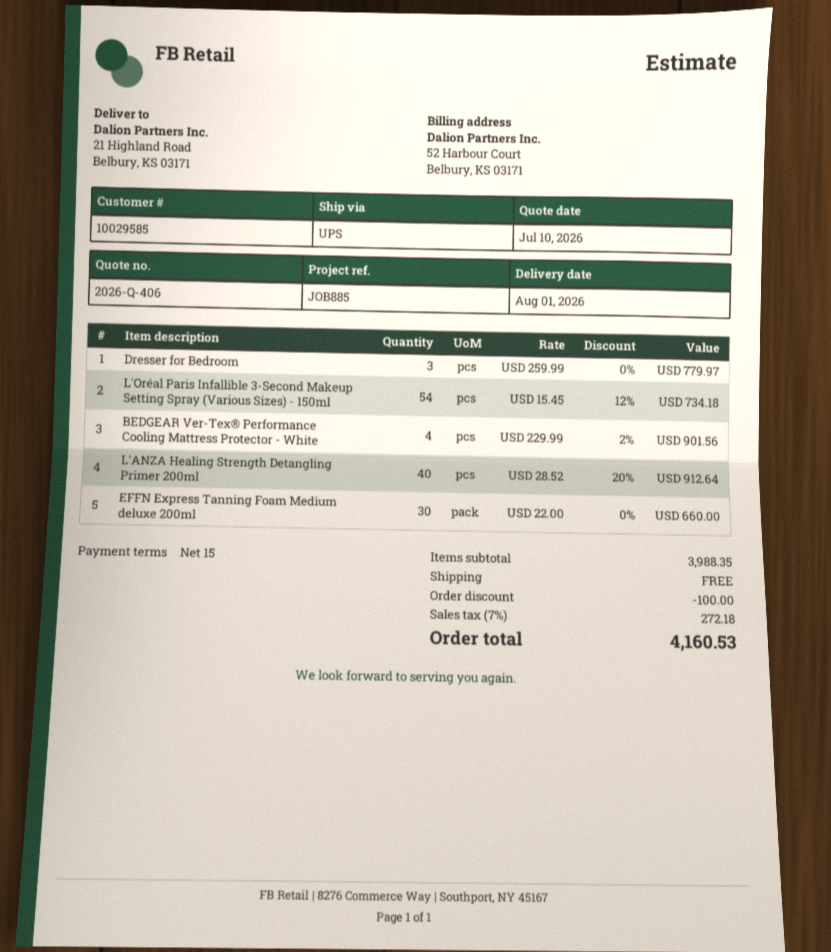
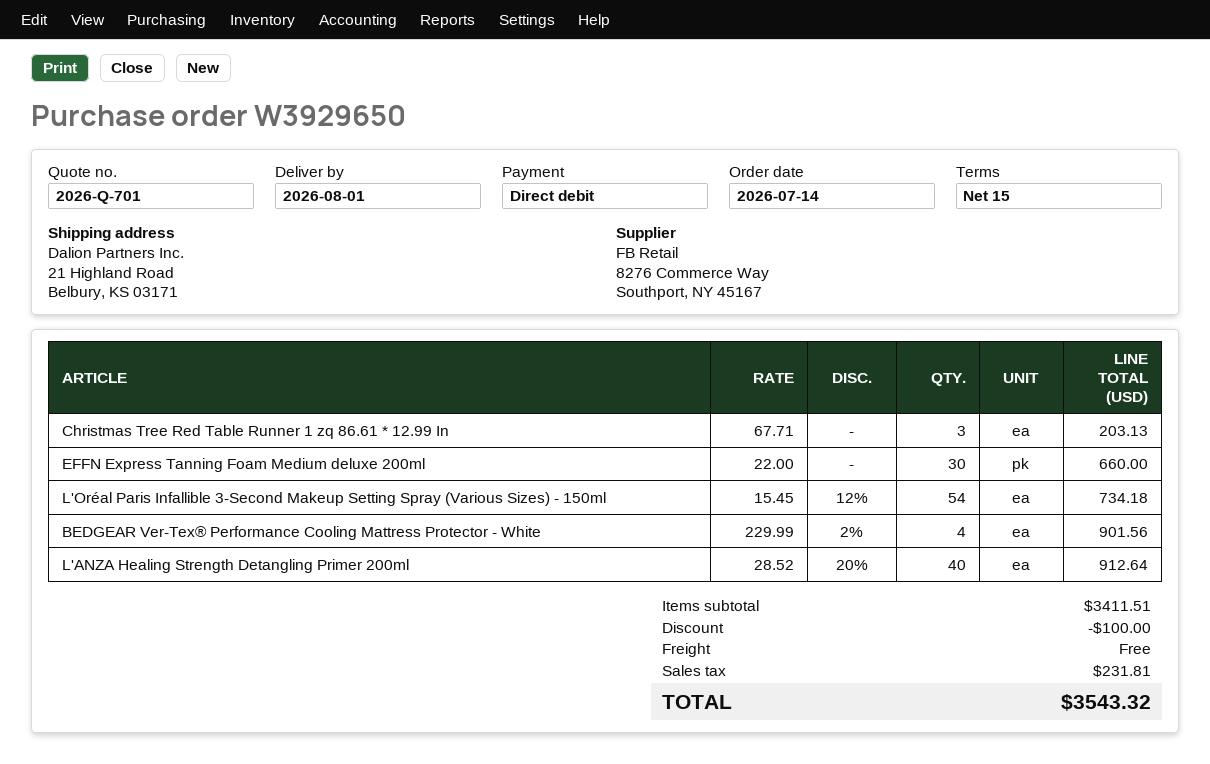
quote number: 2026-Q-406 -> 2026-Q-701
Dresser for Bedroom: 3 x 259.99 = 779.97 -> none
Christmas Tree Red Table Runner 1 zq 86.61 * 12.99 In: none -> 3 x 67.71 = 203.13
subtotal: 3988.35 -> 3411.51
tax: 272.18 -> 231.81
total: 4160.53 -> 3543.32

